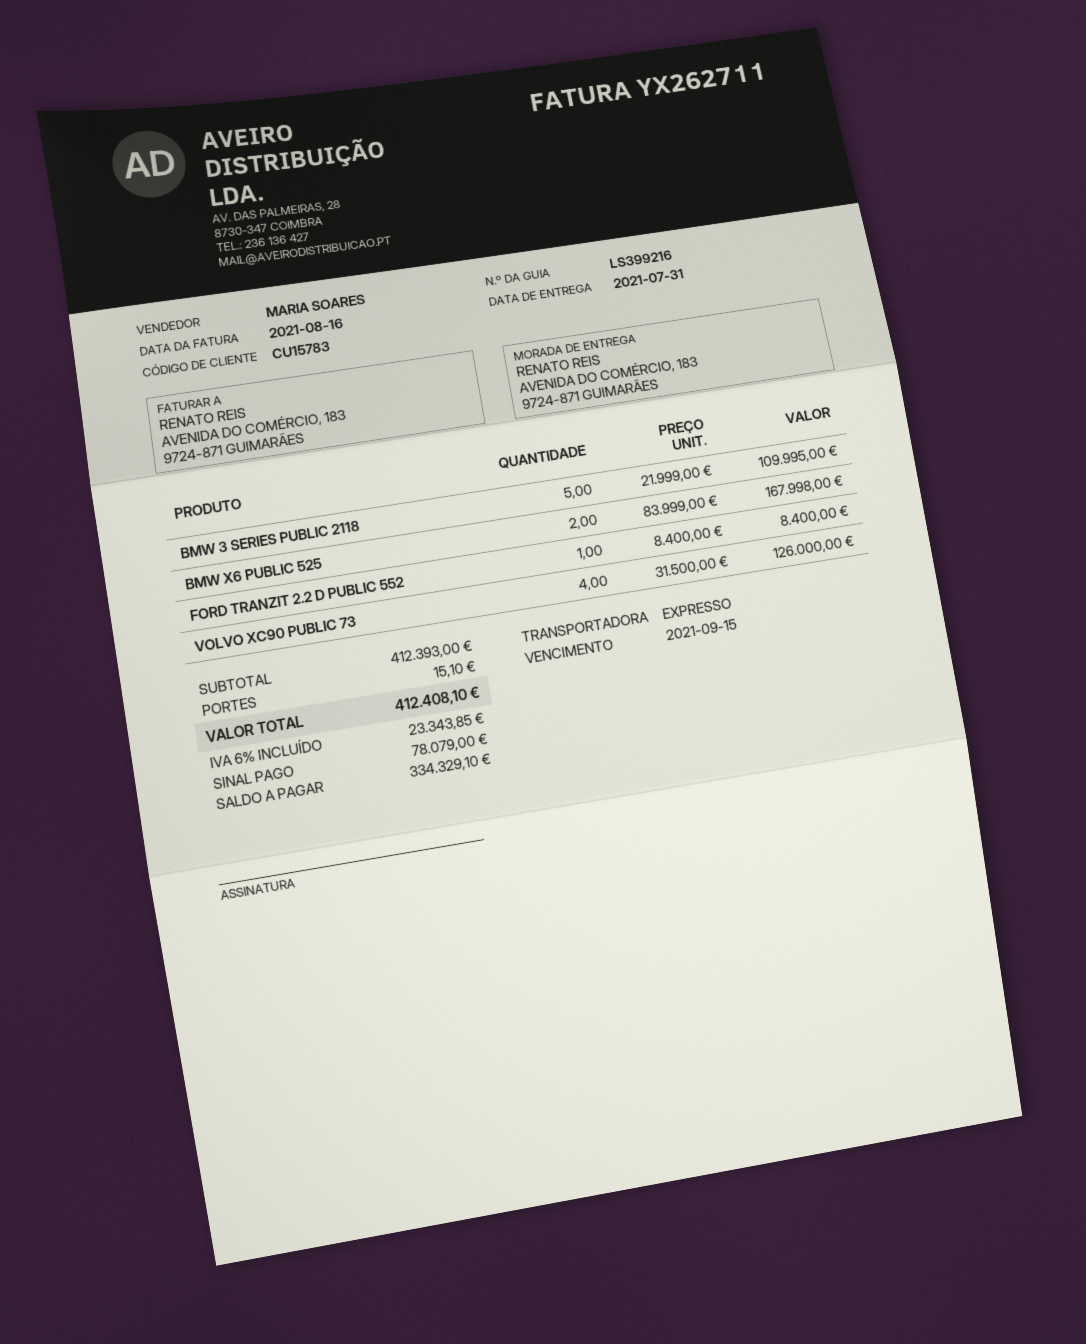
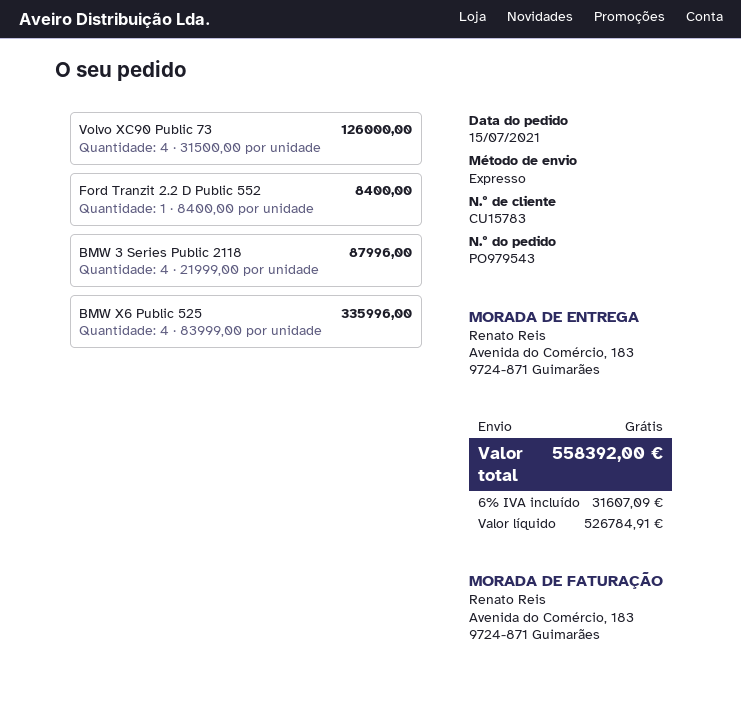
BMW 3 SERIES PUBLIC 2118: 5 x 21999.00 = 109995.00 -> 4 x 21999.00 = 87996.00
BMW X6 PUBLIC 525: 2 x 83999.00 = 167998.00 -> 4 x 83999.00 = 335996.00
shipping: 15.10 -> 0.00
tax: 6% = 23343.85 -> 6% = 31607.09
total: 412408.10 -> 558392.00

